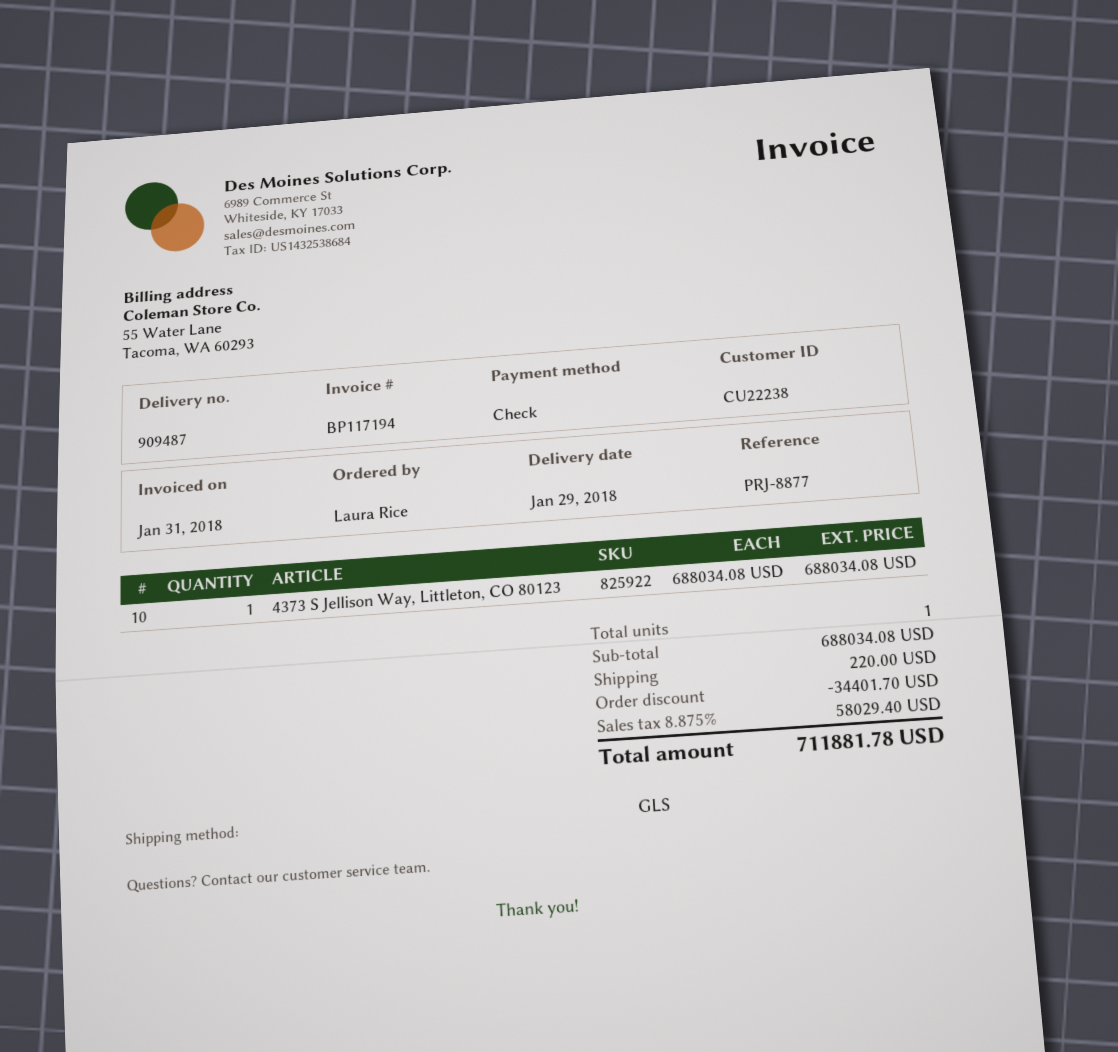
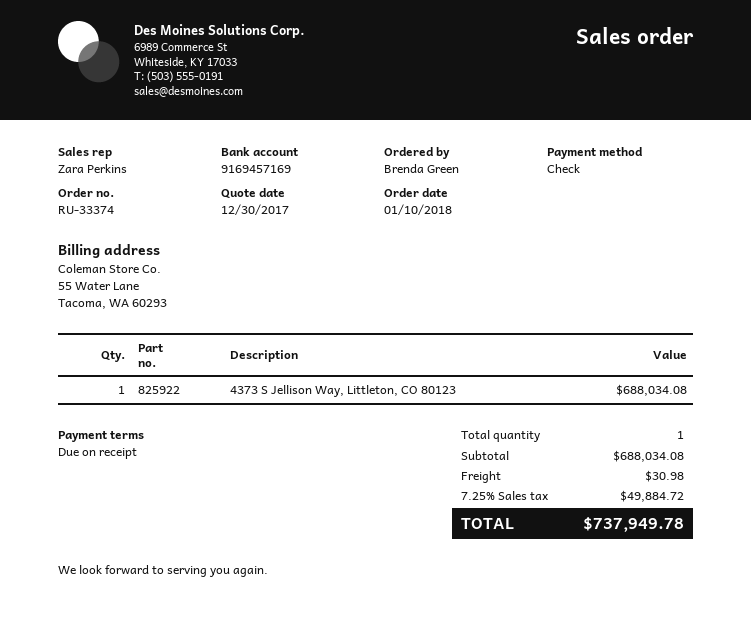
ordered by: Laura Rice -> Brenda Green
discount: 34401.70 -> none
shipping: 220.00 -> 30.98
tax: 8.875% = 58029.40 -> 7.25% = 49884.72
total: 711881.78 -> 737949.78

